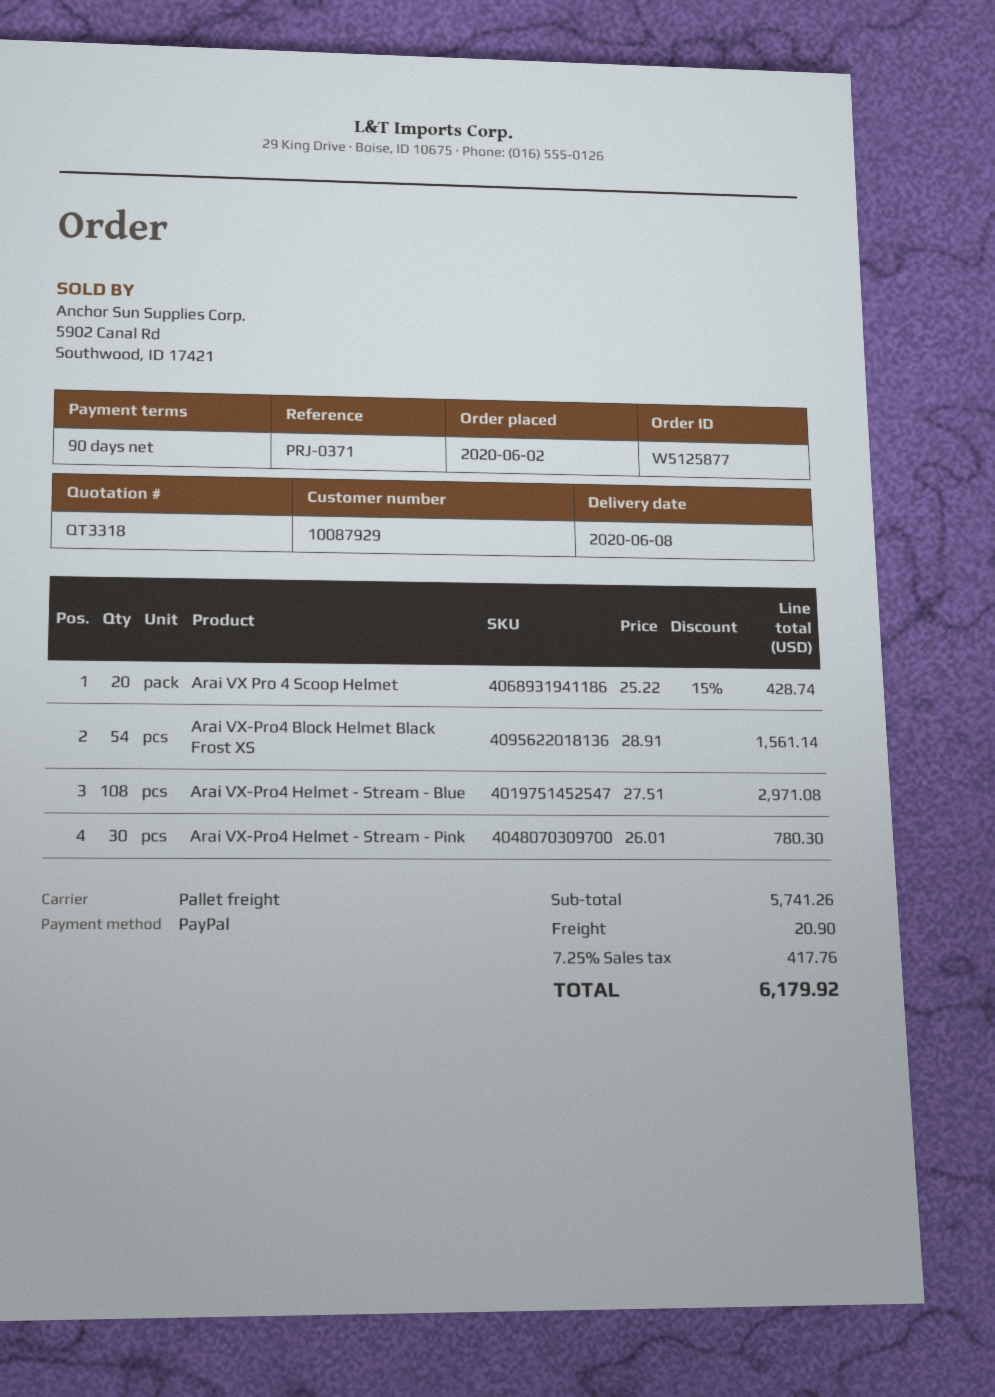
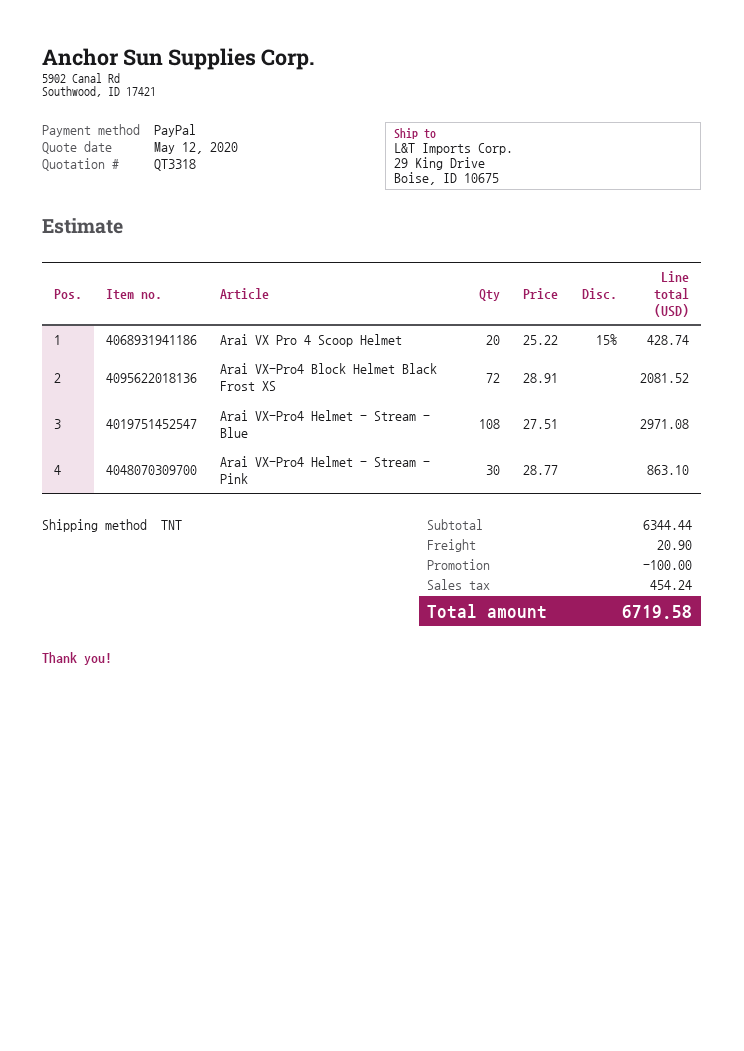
shipping method: pallet freight -> TNT
Arai VX-Pro4 Block Helmet Black Frost XS: 54 x 28.91 = 1561.14 -> 72 x 28.91 = 2081.52
Arai VX-Pro4 Helmet - Stream - Pink: 30 x 26.01 = 780.30 -> 30 x 28.77 = 863.10
subtotal: 5741.26 -> 6344.44
discount: none -> 100.00
tax: 417.76 -> 454.24
total: 6179.92 -> 6719.58

